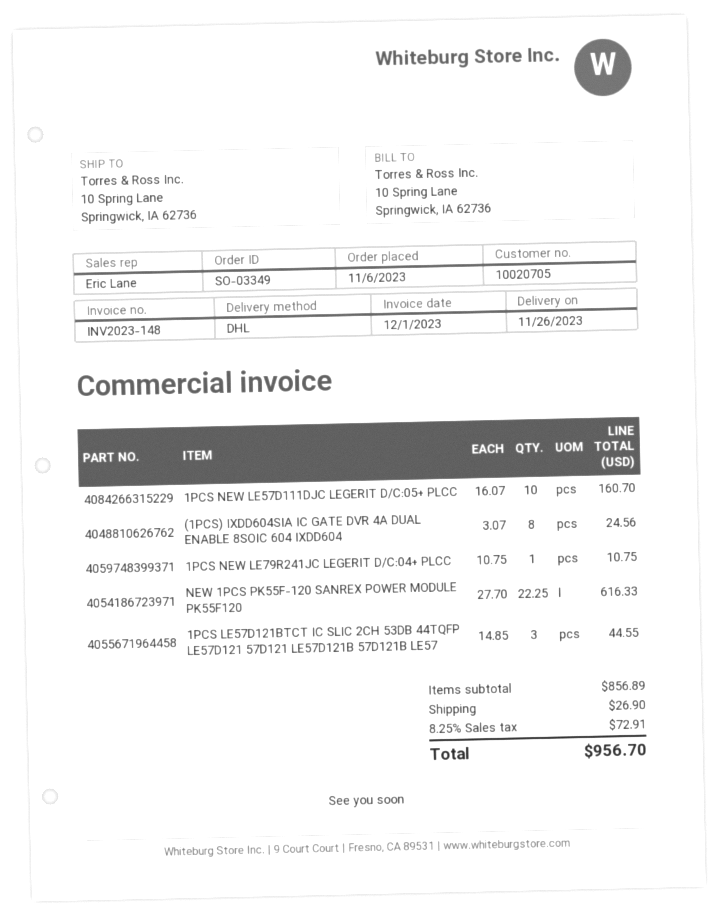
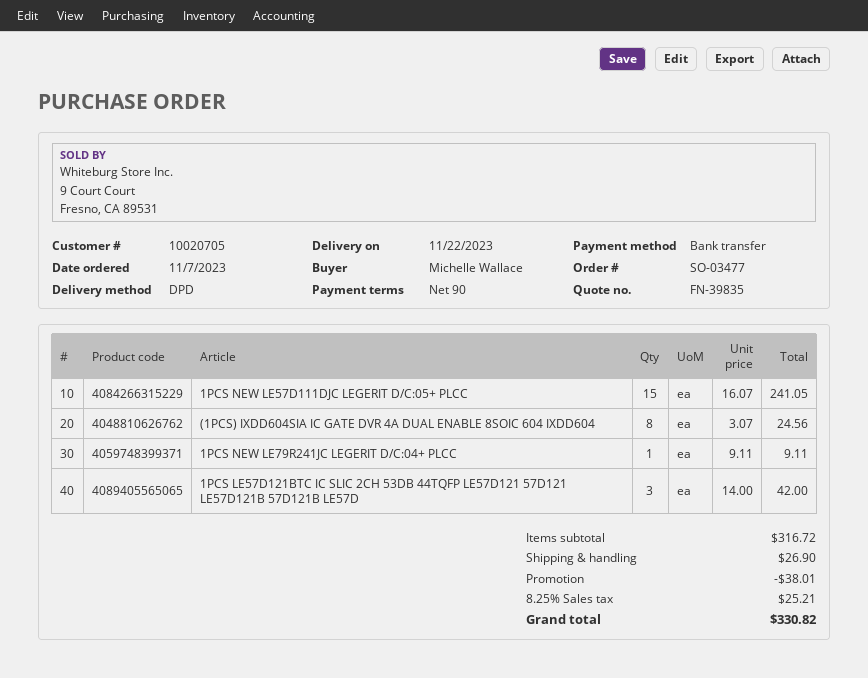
order number: SO-03349 -> SO-03477
order date: 2023-11-06 -> 2023-11-07
delivery date: 2023-11-26 -> 2023-11-22
shipping method: DHL -> DPD
1PCS NEW LE57D111DJC LEGERIT D/C:05+ PLCC: 10 x 16.07 = 160.70 -> 15 x 16.07 = 241.05
1PCS NEW LE79R241JC LEGERIT D/C:04+ PLCC: 1 x 10.75 = 10.75 -> 1 x 9.11 = 9.11
NEW 1PCS PK55F-120 SANREX POWER MODULE PK55F120: 22.25 x 27.70 = 616.33 -> none
1PCS LE57D121BTCT IC SLIC 2CH 53DB 44TQFP LE57D121 57D121 LE57D121B 57D121B LE57: 3 x 14.85 = 44.55 -> none
1PCS LE57D121BTC IC SLIC 2CH 53DB 44TQFP LE57D121 57D121 LE57D121B 57D121B LE57D: none -> 3 x 14.00 = 42.00
subtotal: 856.89 -> 316.72
discount: none -> 38.01
tax: 8.25% = 72.91 -> 8.25% = 25.21
total: 956.70 -> 330.82

